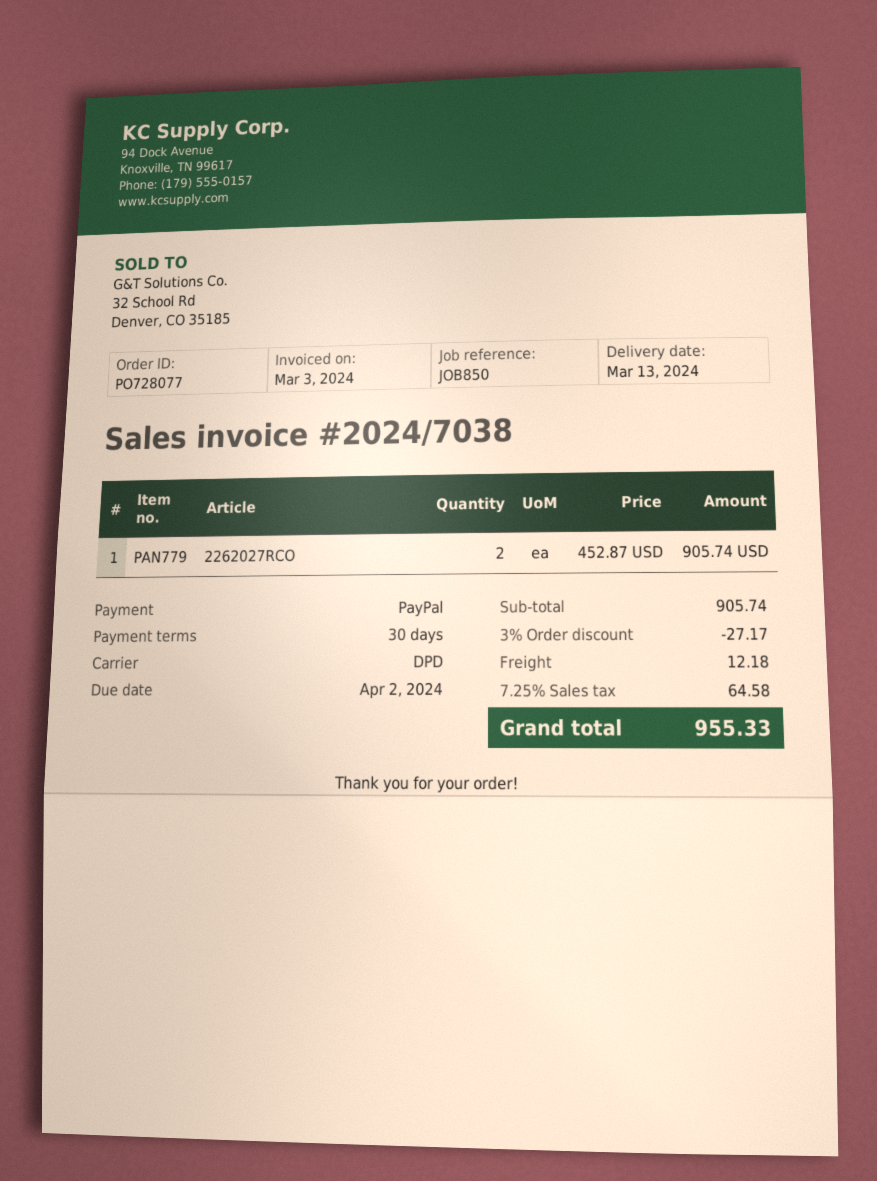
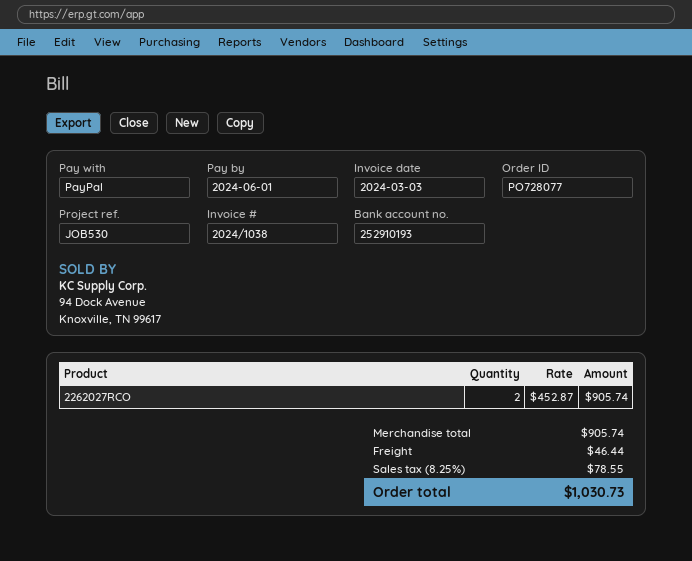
invoice number: 2024/7038 -> 2024/1038
due date: 2024-04-02 -> 2024-06-01
reference: JOB850 -> JOB530
discount: 3% = 27.17 -> none
shipping: 12.18 -> 46.44
tax: 7.25% = 64.58 -> 8.25% = 78.55
total: 955.33 -> 1030.73

